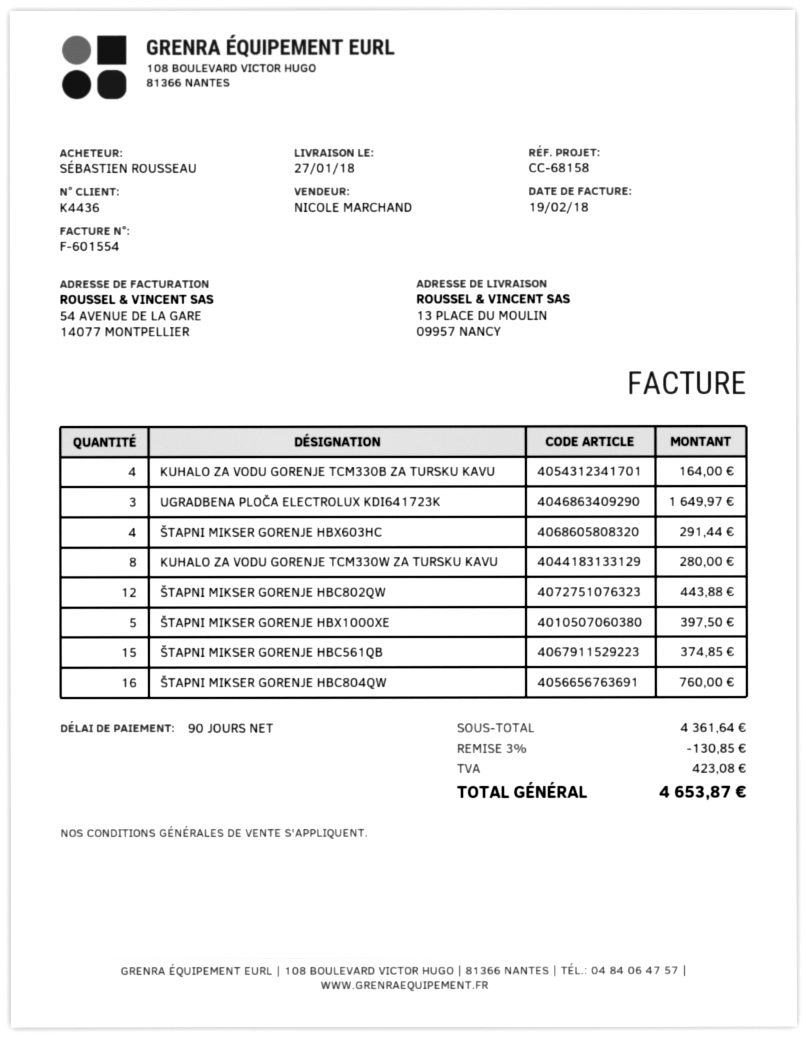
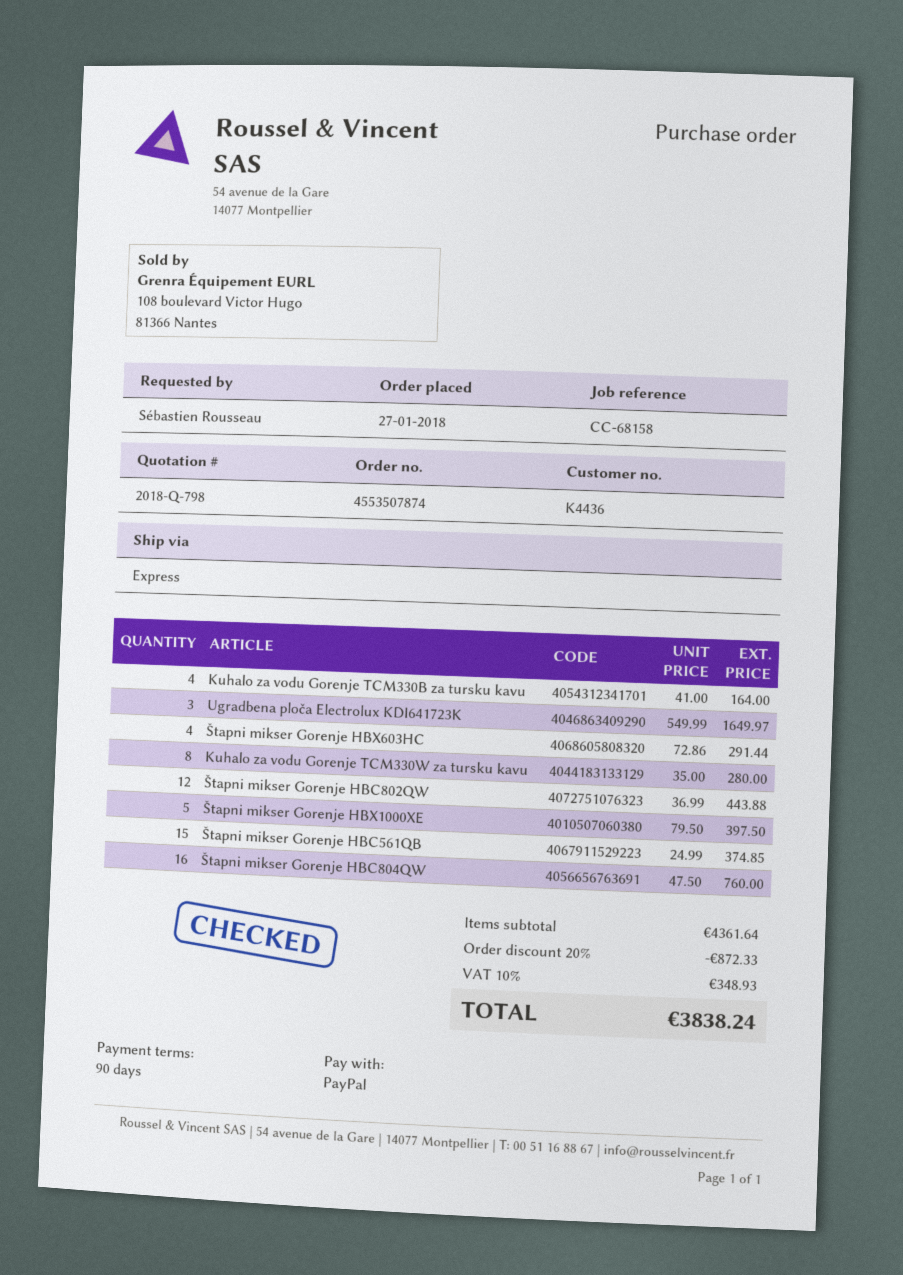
discount: 3% = 130.85 -> 20% = 872.33
tax: 423.08 -> 348.93
total: 4653.87 -> 3838.24

